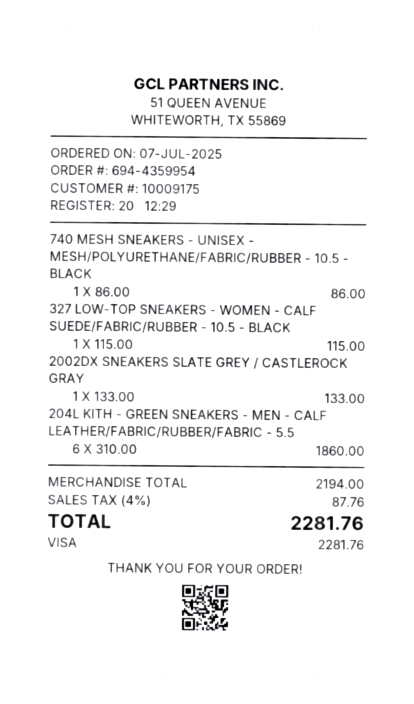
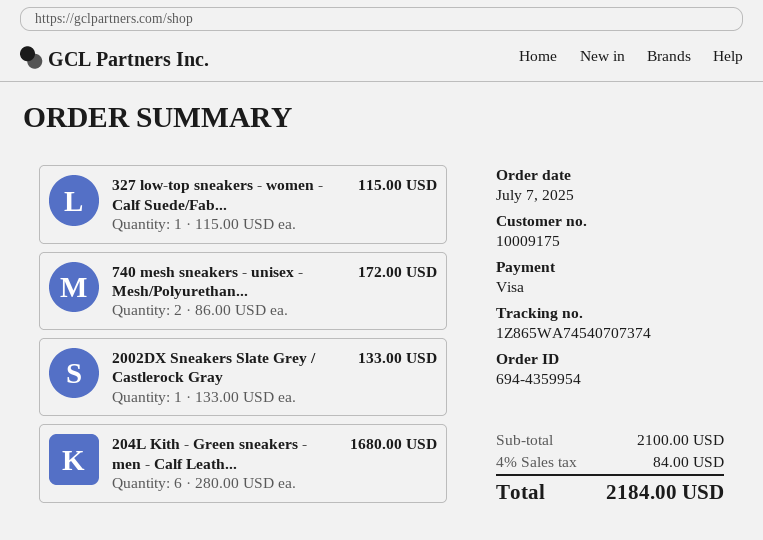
740 MESH SNEAKERS - UNISEX - MESH/POLYURETHANE/FABRIC/RUBBER - 10.5 - BLACK: 1 x 86.00 = 86.00 -> 2 x 86.00 = 172.00
204L KITH - GREEN SNEAKERS - MEN - CALF LEATHER/FABRIC/RUBBER/FABRIC - 5.5: 6 x 310.00 = 1860.00 -> 6 x 280.00 = 1680.00
subtotal: 2194.00 -> 2100.00
tax: 4% = 87.76 -> 4% = 84.00
total: 2281.76 -> 2184.00

